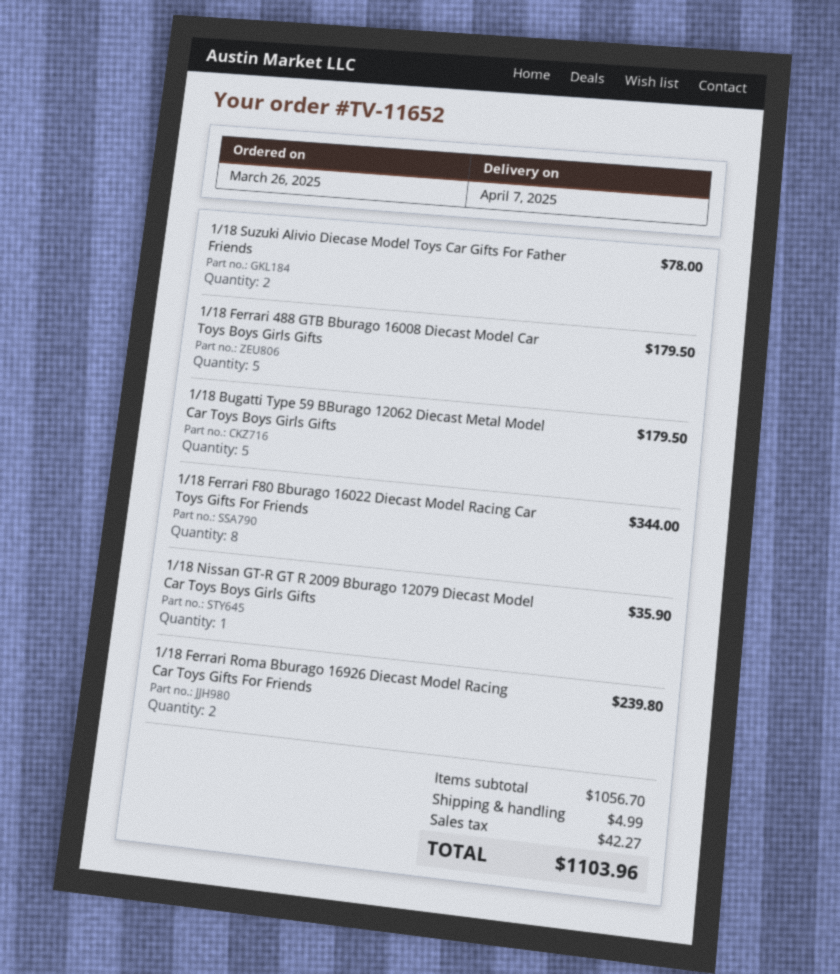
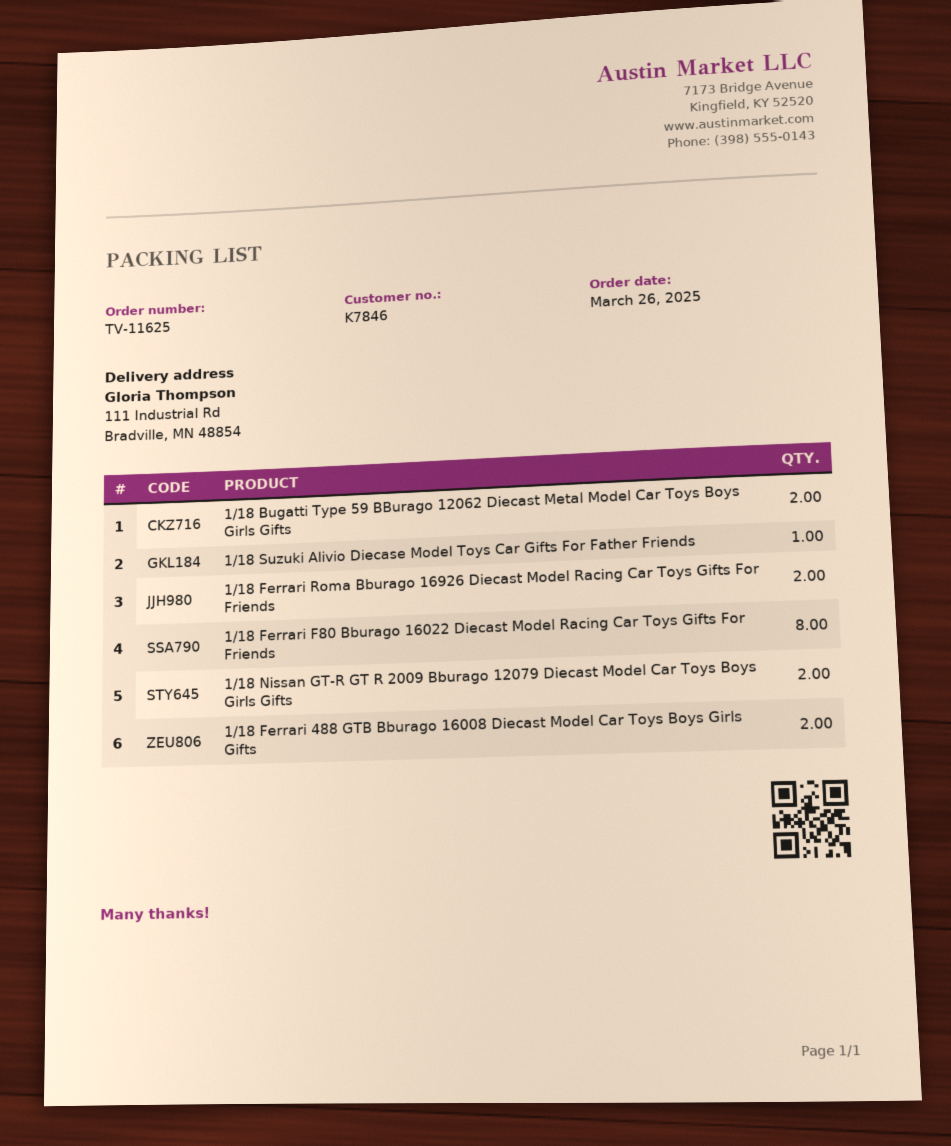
order number: TV-11652 -> TV-11625
1/18 Suzuki Alivio Diecase Model Toys Car Gifts For Father Friends: 2 -> 1
1/18 Ferrari 488 GTB Bburago 16008 Diecast Model Car Toys Boys Girls Gifts: 5 -> 2
1/18 Bugatti Type 59 BBurago 12062 Diecast Metal Model Car Toys Boys Girls Gifts: 5 -> 2
1/18 Nissan GT-R GT R 2009 Bburago 12079 Diecast Model Car Toys Boys Girls Gifts: 1 -> 2

